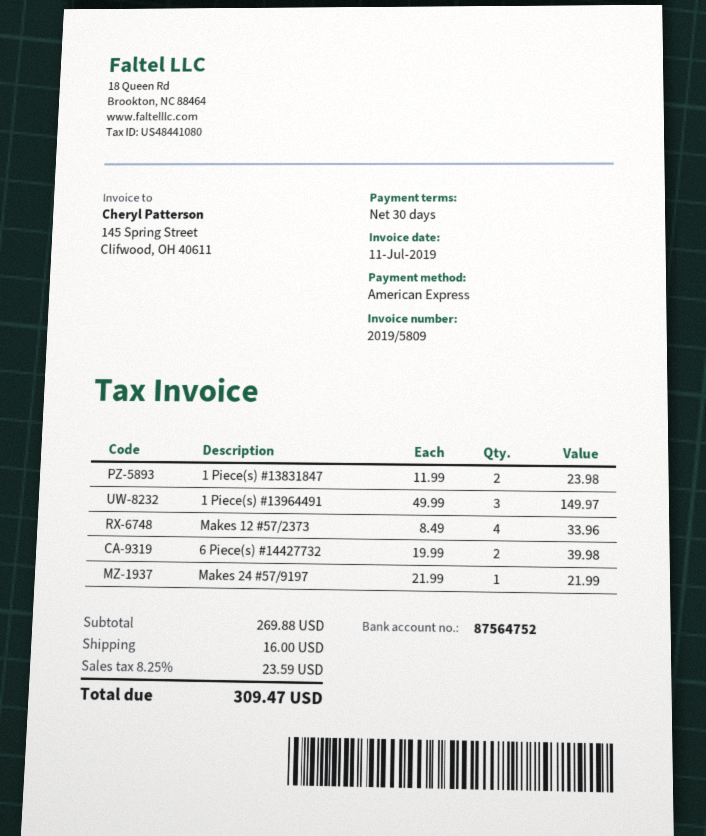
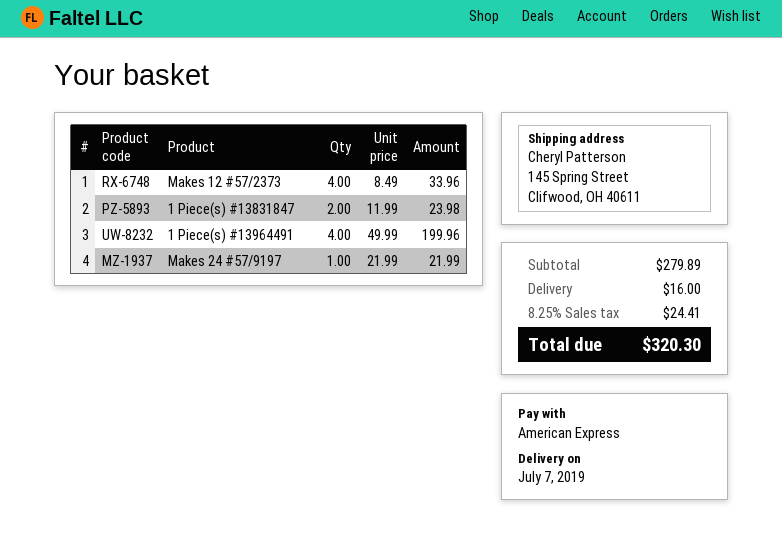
1 Piece(s) #13964491: 3 x 49.99 = 149.97 -> 4 x 49.99 = 199.96
6 Piece(s) #14427732: 2 x 19.99 = 39.98 -> none
subtotal: 269.88 -> 279.89
tax: 8.25% = 23.59 -> 8.25% = 24.41
total: 309.47 -> 320.30

